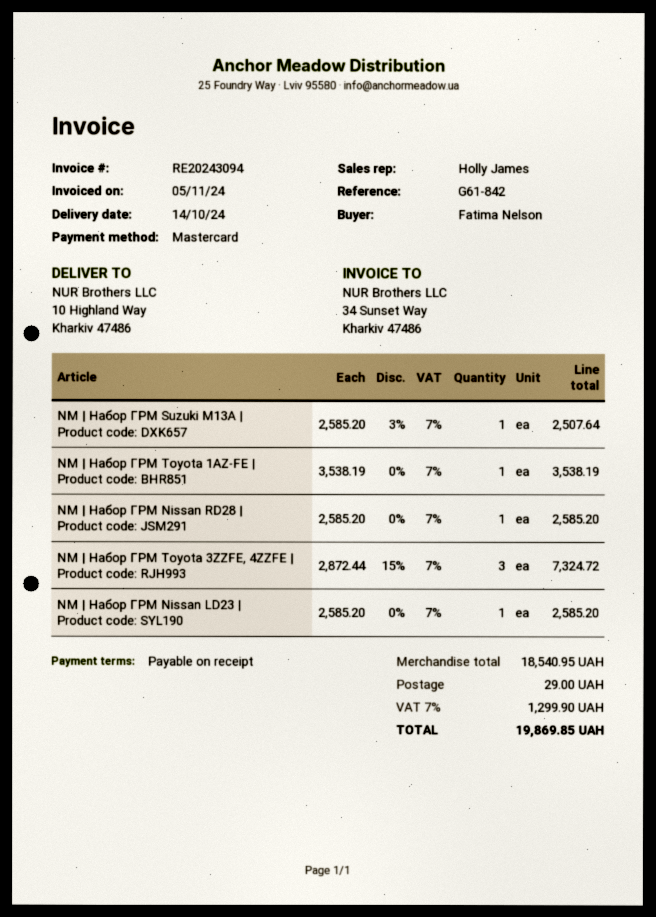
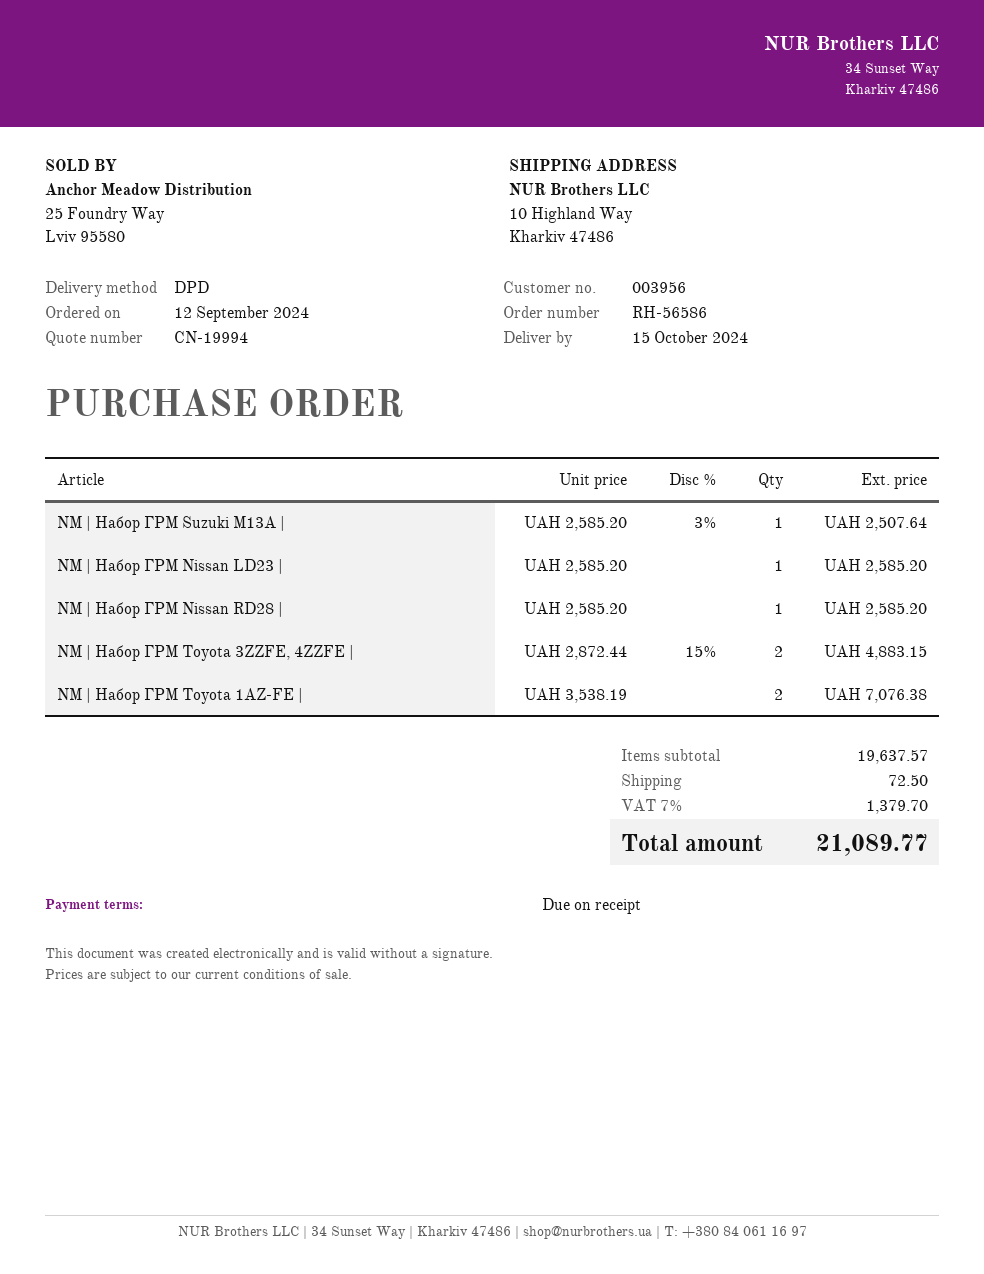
delivery date: 2024-10-14 -> 2024-10-15
NM | Набор ГРМ Toyota 1AZ-FE |: 1 x 3538.19 = 3538.19 -> 2 x 3538.19 = 7076.38
NM | Набор ГРМ Toyota 3ZZFE, 4ZZFE |: 3 x 2872.44 - 15% = 7324.72 -> 2 x 2872.44 - 15% = 4883.15
subtotal: 18540.95 -> 19637.57
shipping: 29.00 -> 72.50
tax: 7% = 1299.90 -> 7% = 1379.70
total: 19869.85 -> 21089.77

